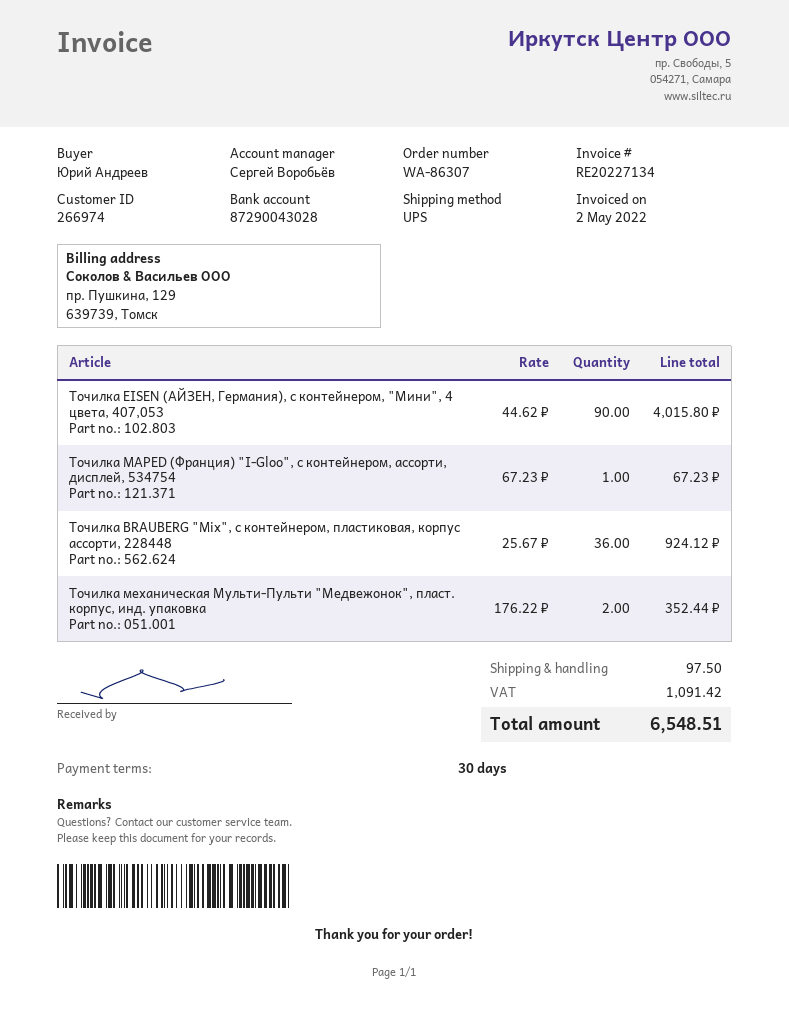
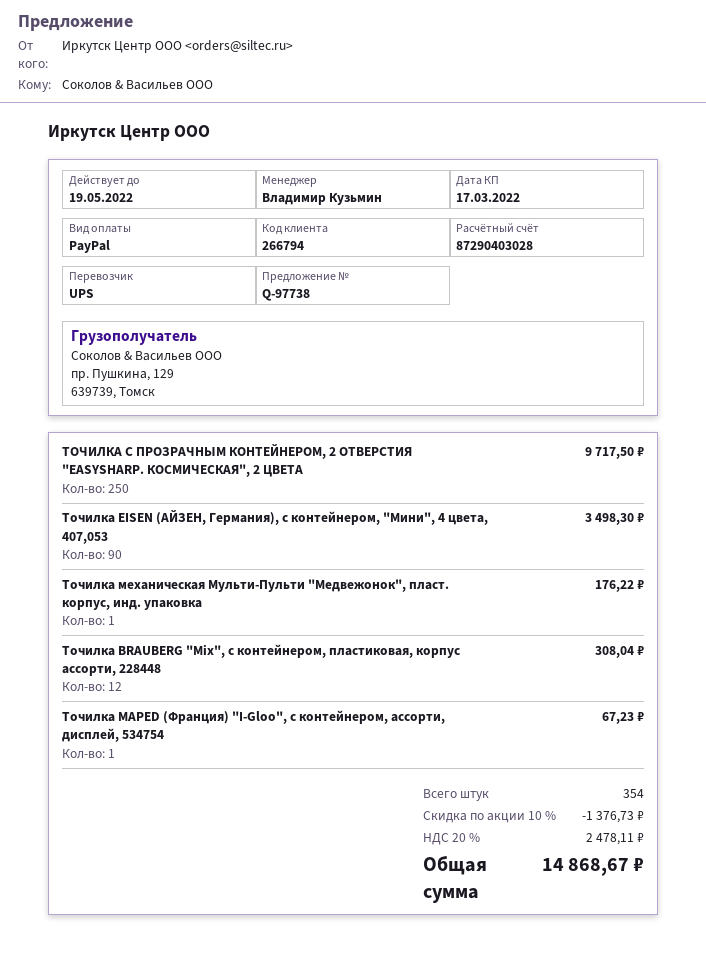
customer number: 266974 -> 266794
sales rep: Сергей Воробьёв -> Владимир Кузьмин
bank account: 87290043028 -> 87290403028
Точилка EISEN (АЙЗЕН, Германия), с контейнером, "Мини", 4 цвета, 407,053: 90 for 4015.80 -> 90 for 3498.30
Точилка BRAUBERG "Mix", с контейнером, пластиковая, корпус ассорти, 228448: 36 for 924.12 -> 12 for 308.04
Точилка механическая Мульти-Пульти "Медвежонок", пласт. корпус, инд. упаковка: 2 for 352.44 -> 1 for 176.22
ТОЧИЛКА С ПРОЗРАЧНЫМ КОНТЕЙНЕРОМ, 2 ОТВЕРСТИЯ "EASYSHARP. КОСМИЧЕСКАЯ", 2 ЦВЕТА: none -> 250 for 9717.50
discount: none -> 10% = 1376.73
shipping: 97.50 -> none
tax: 1091.42 -> 2478.11
total: 6548.51 -> 14868.67

